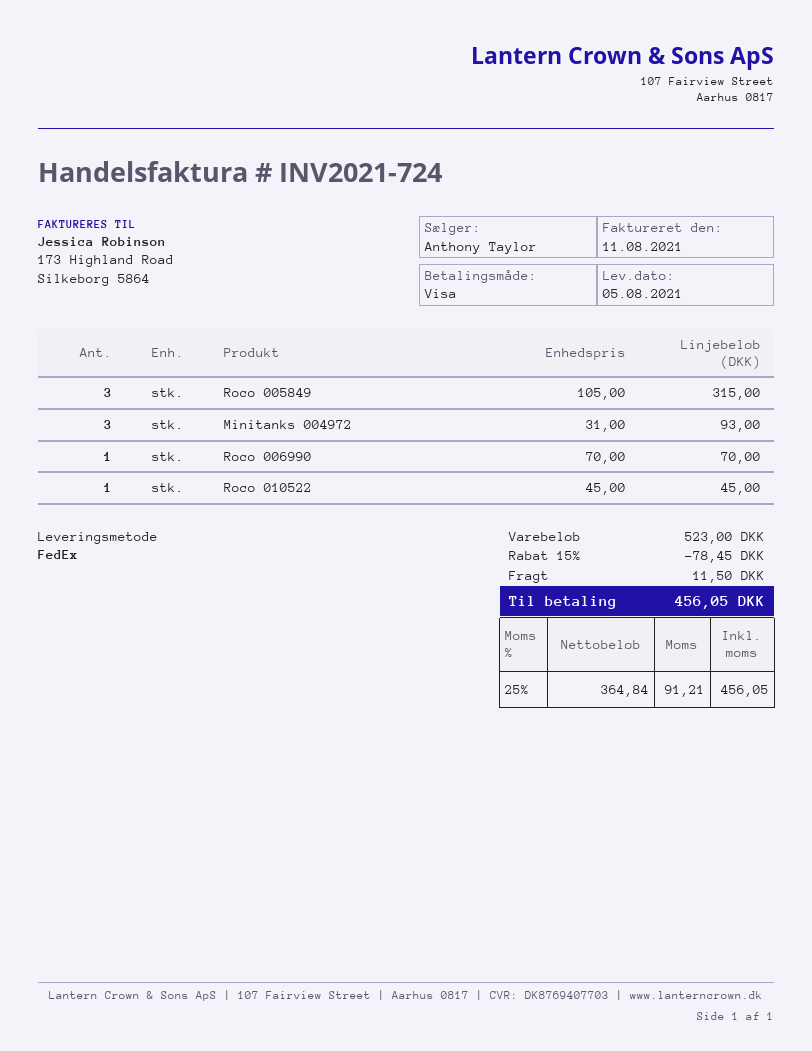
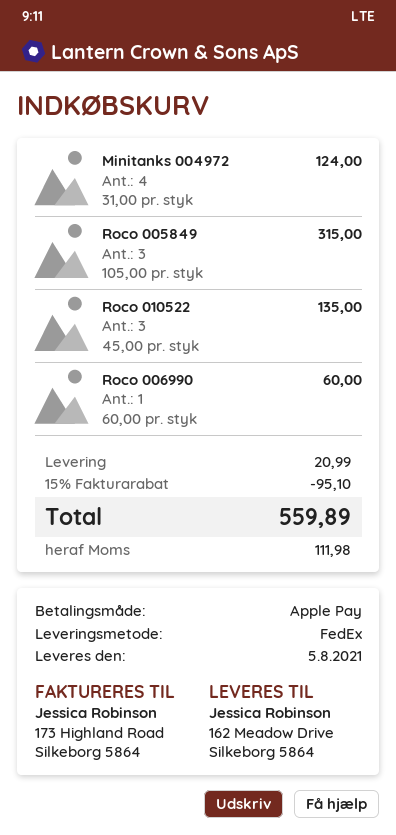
payment method: Visa -> Apple Pay
Minitanks 004972: 3 x 31.00 = 93.00 -> 4 x 31.00 = 124.00
Roco 006990: 1 x 70.00 = 70.00 -> 1 x 60.00 = 60.00
Roco 010522: 1 x 45.00 = 45.00 -> 3 x 45.00 = 135.00
discount: 15% = 78.45 -> 15% = 95.10
shipping: 11.50 -> 20.99
tax: 91.21 -> 111.98
total: 456.05 -> 559.89

